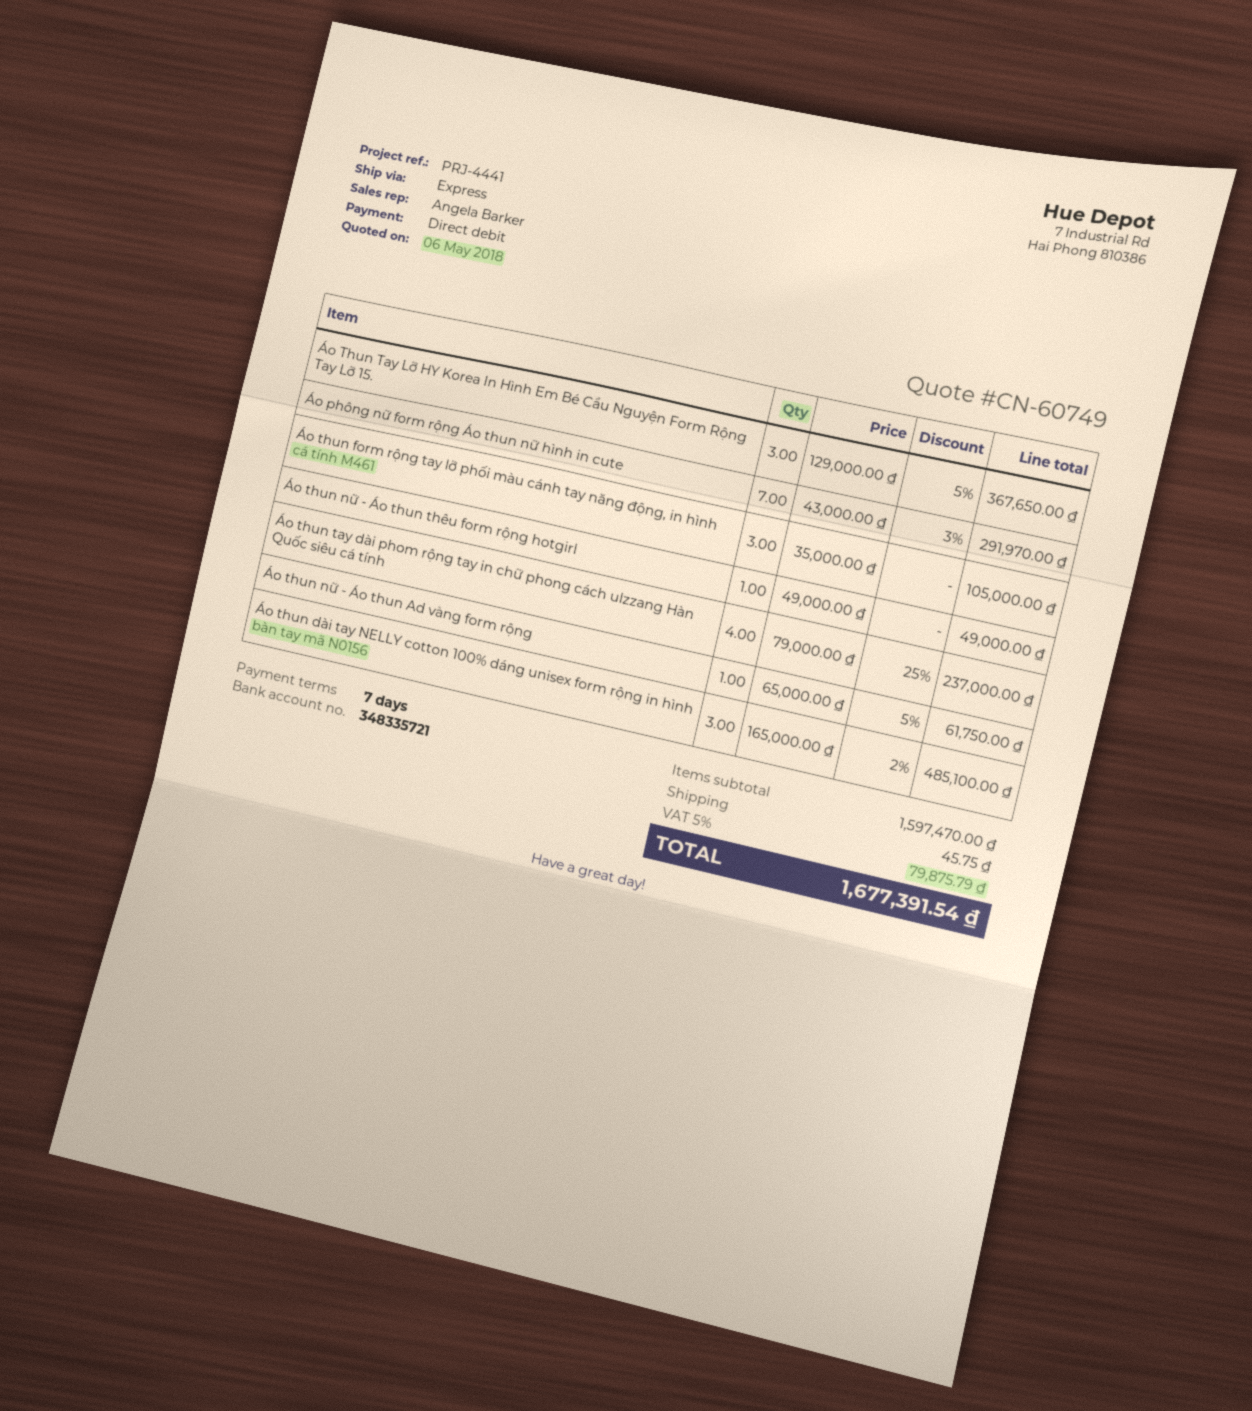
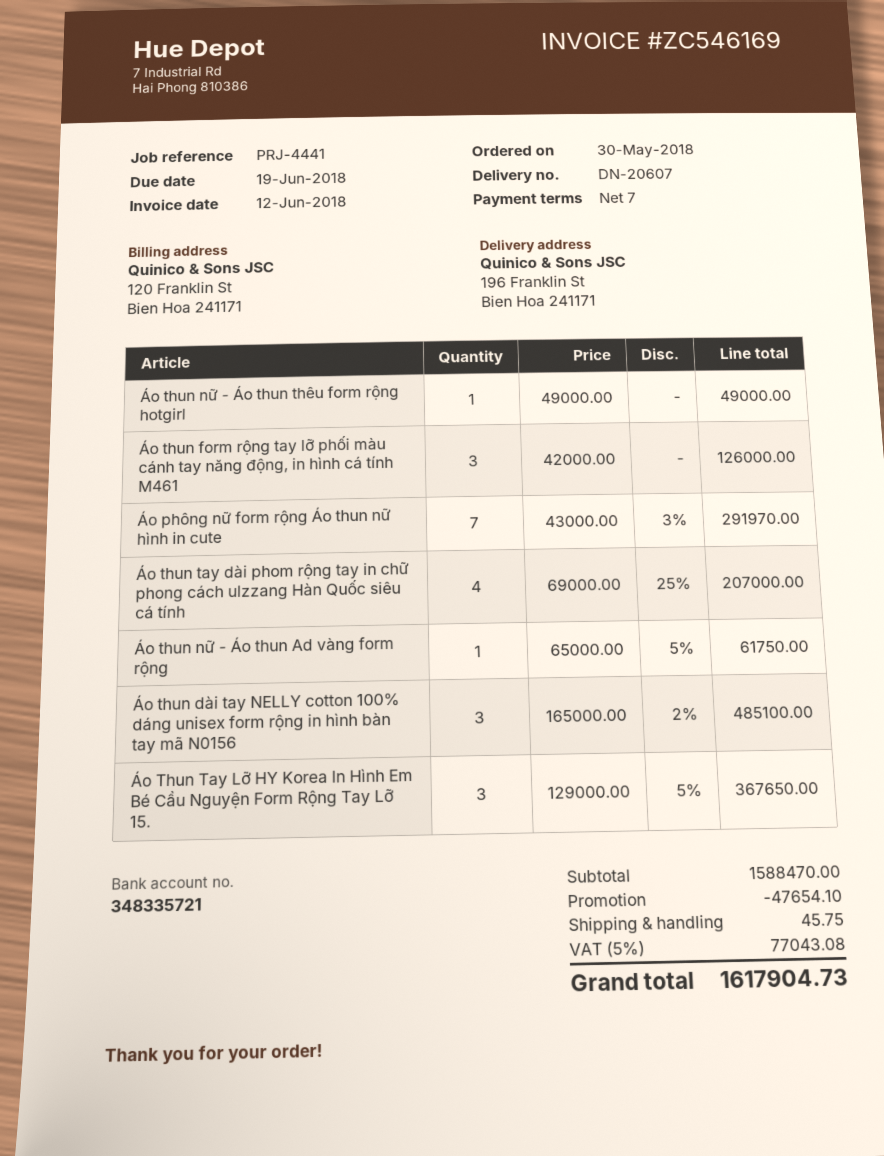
Áo thun form rộng tay lỡ phối màu cánh tay năng động, in hình cá tính M461: 3 x 35000.00 = 105000.00 -> 3 x 42000.00 = 126000.00
Áo thun tay dài phom rộng tay in chữ phong cách ulzzang Hàn Quốc siêu cá tính: 4 x 79000.00 - 25% = 237000.00 -> 4 x 69000.00 - 25% = 207000.00
subtotal: 1597470.00 -> 1588470.00
discount: none -> 47654.10
tax: 5% = 79875.79 -> 5% = 77043.08
total: 1677391.54 -> 1617904.73

